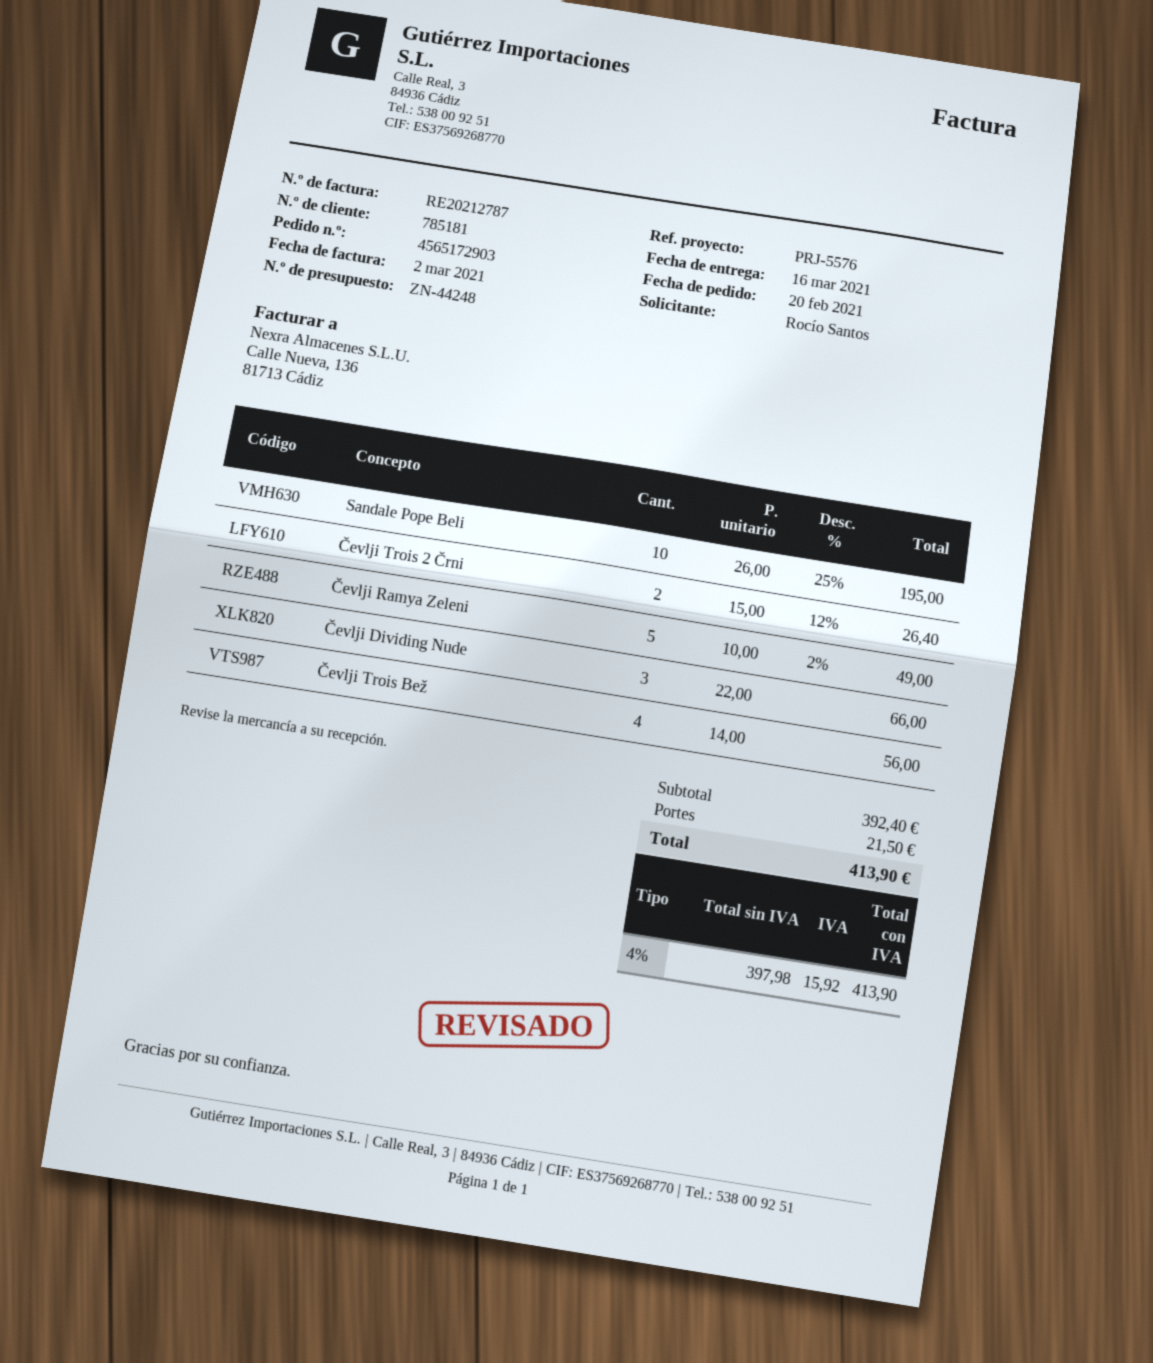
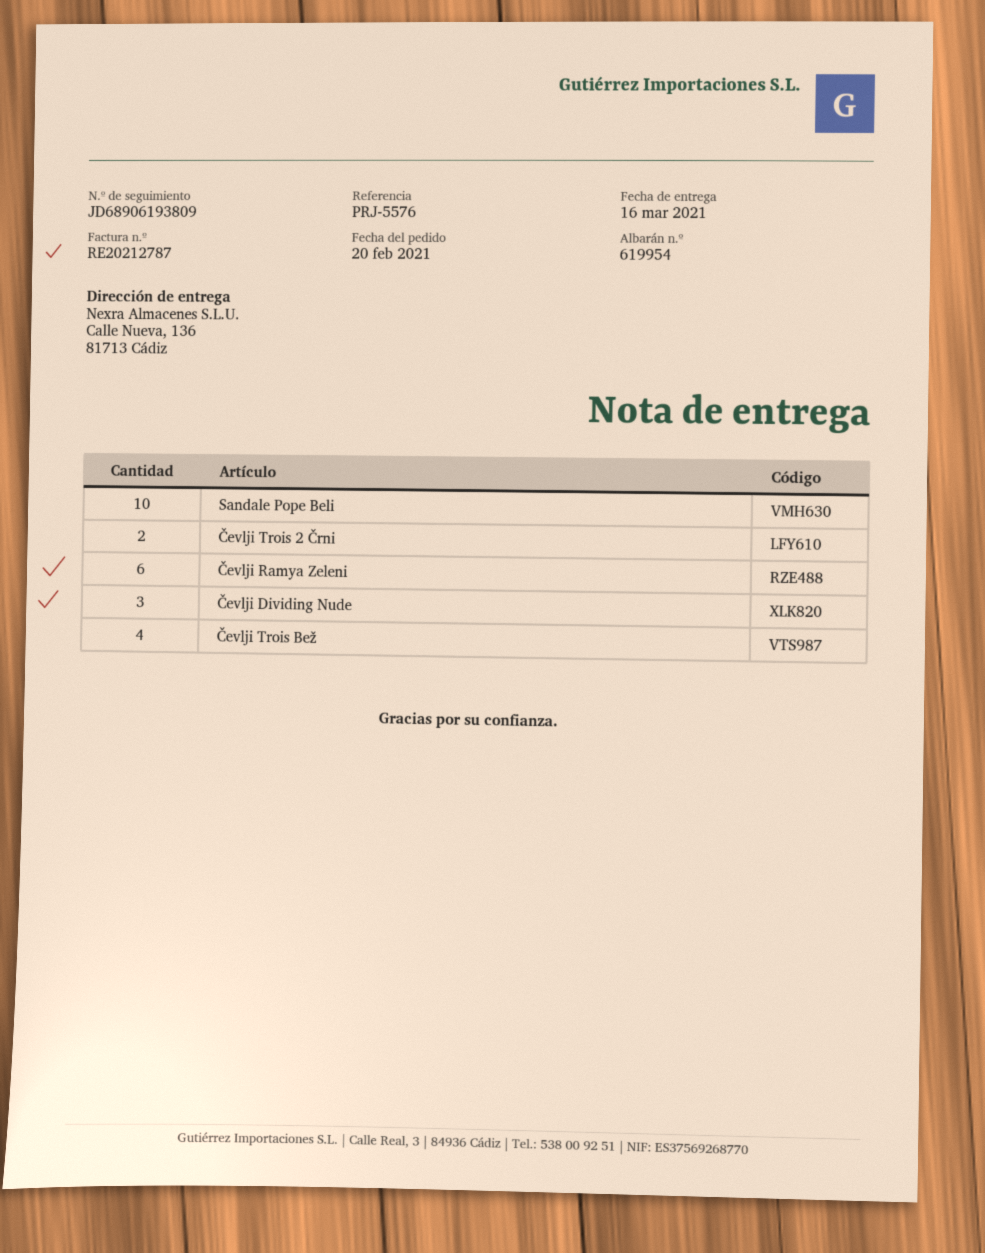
Čevlji Ramya Zeleni: 5 -> 6

